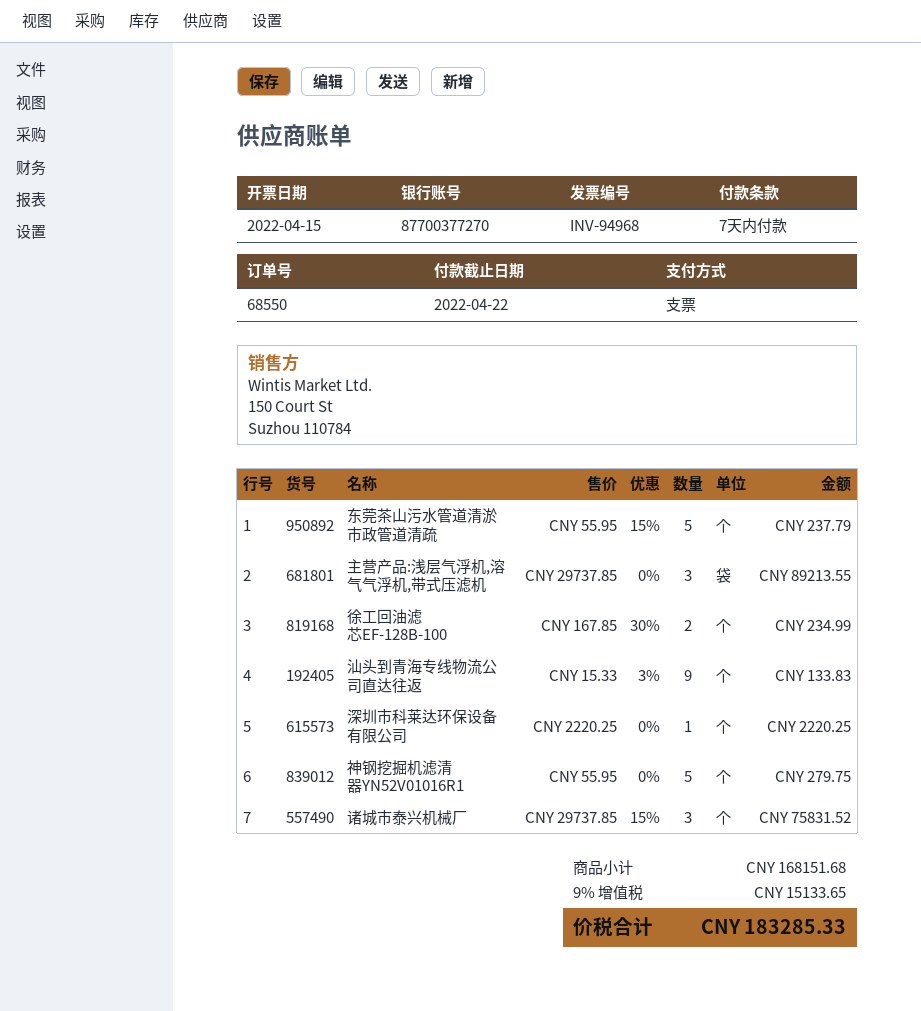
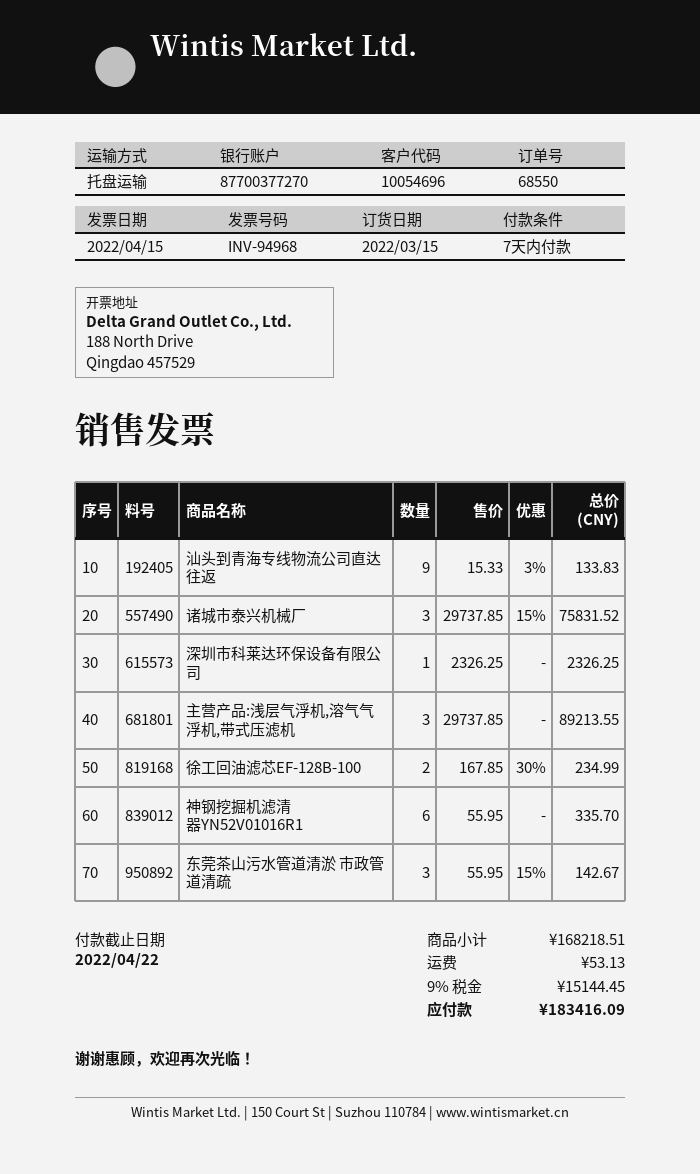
东莞茶山污水管道清淤 市政管道清疏: 5 x 55.95 - 15% = 237.79 -> 3 x 55.95 - 15% = 142.67
深圳市科莱达环保设备有限公司: 1 x 2220.25 = 2220.25 -> 1 x 2326.25 = 2326.25
神钢挖掘机滤清器YN52V01016R1: 5 x 55.95 = 279.75 -> 6 x 55.95 = 335.70
subtotal: 168151.68 -> 168218.51
shipping: none -> 53.13
tax: 9% = 15133.65 -> 9% = 15144.45
total: 183285.33 -> 183416.09

